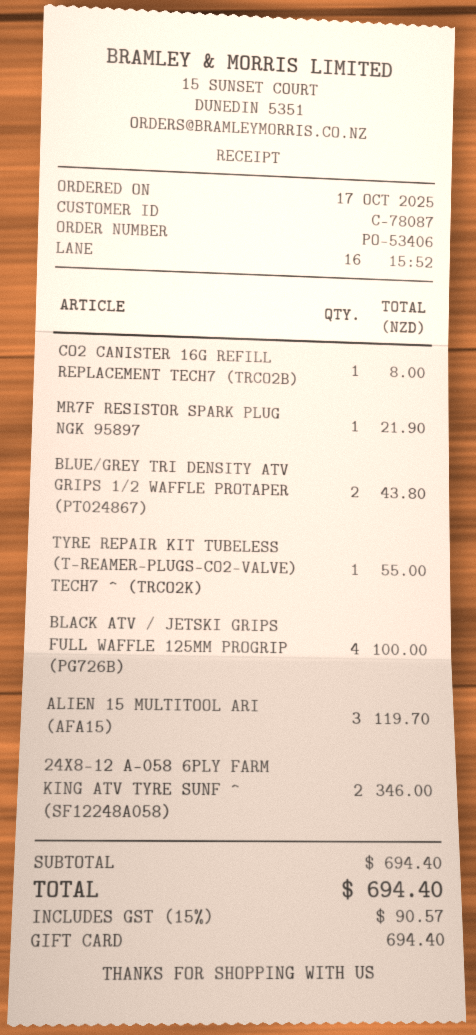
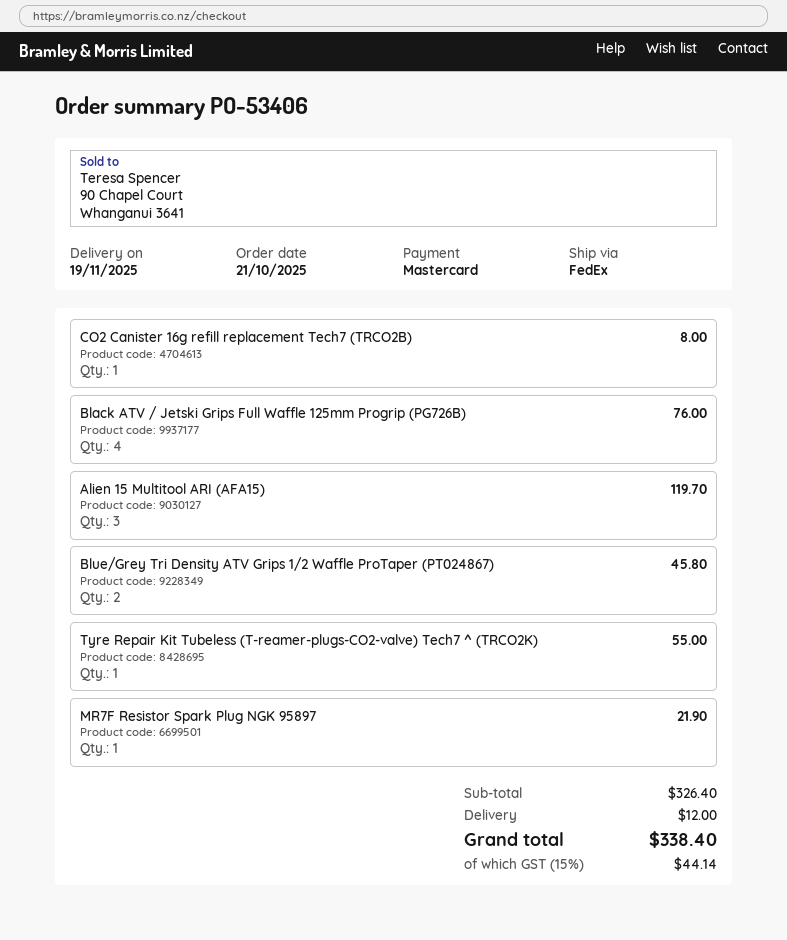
order date: 2025-10-17 -> 2025-10-21
payment method: gift card -> Mastercard
BLUE/GREY TRI DENSITY ATV GRIPS 1/2 WAFFLE PROTAPER (PT024867): 2 for 43.80 -> 2 for 45.80
BLACK ATV / JETSKI GRIPS FULL WAFFLE 125MM PROGRIP (PG726B): 4 for 100.00 -> 4 for 76.00
24X8-12 A-058 6PLY FARM KING ATV TYRE SUNF ^ (SF12248A058): 2 for 346.00 -> none
subtotal: 694.40 -> 326.40
shipping: none -> 12.00
tax: 15% = 90.57 -> 15% = 44.14
total: 694.40 -> 338.40

